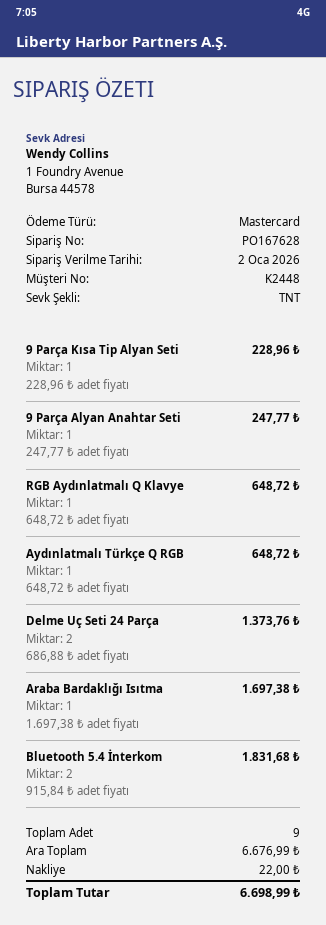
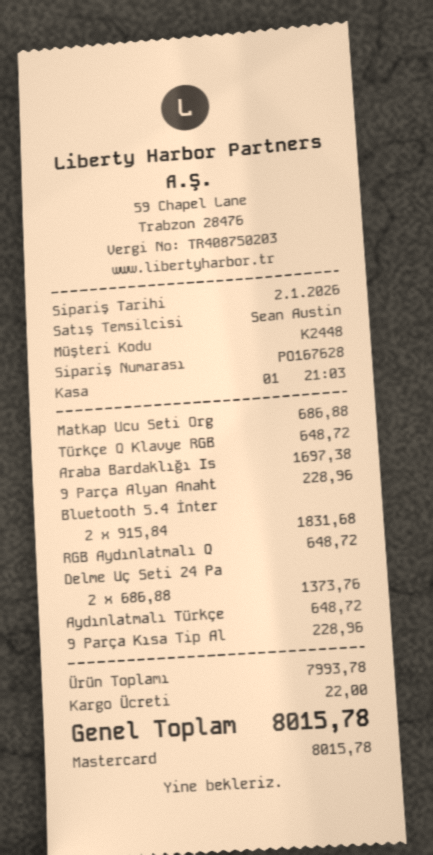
9 Parça Alyan Anahtar Seti: 1 x 247.77 = 247.77 -> 1 x 228.96 = 228.96
Matkap Ucu Seti Org: none -> 1 x 686.88 = 686.88
Türkçe Q Klavye RGB: none -> 1 x 648.72 = 648.72
subtotal: 6676.99 -> 7993.78
total: 6698.99 -> 8015.78

